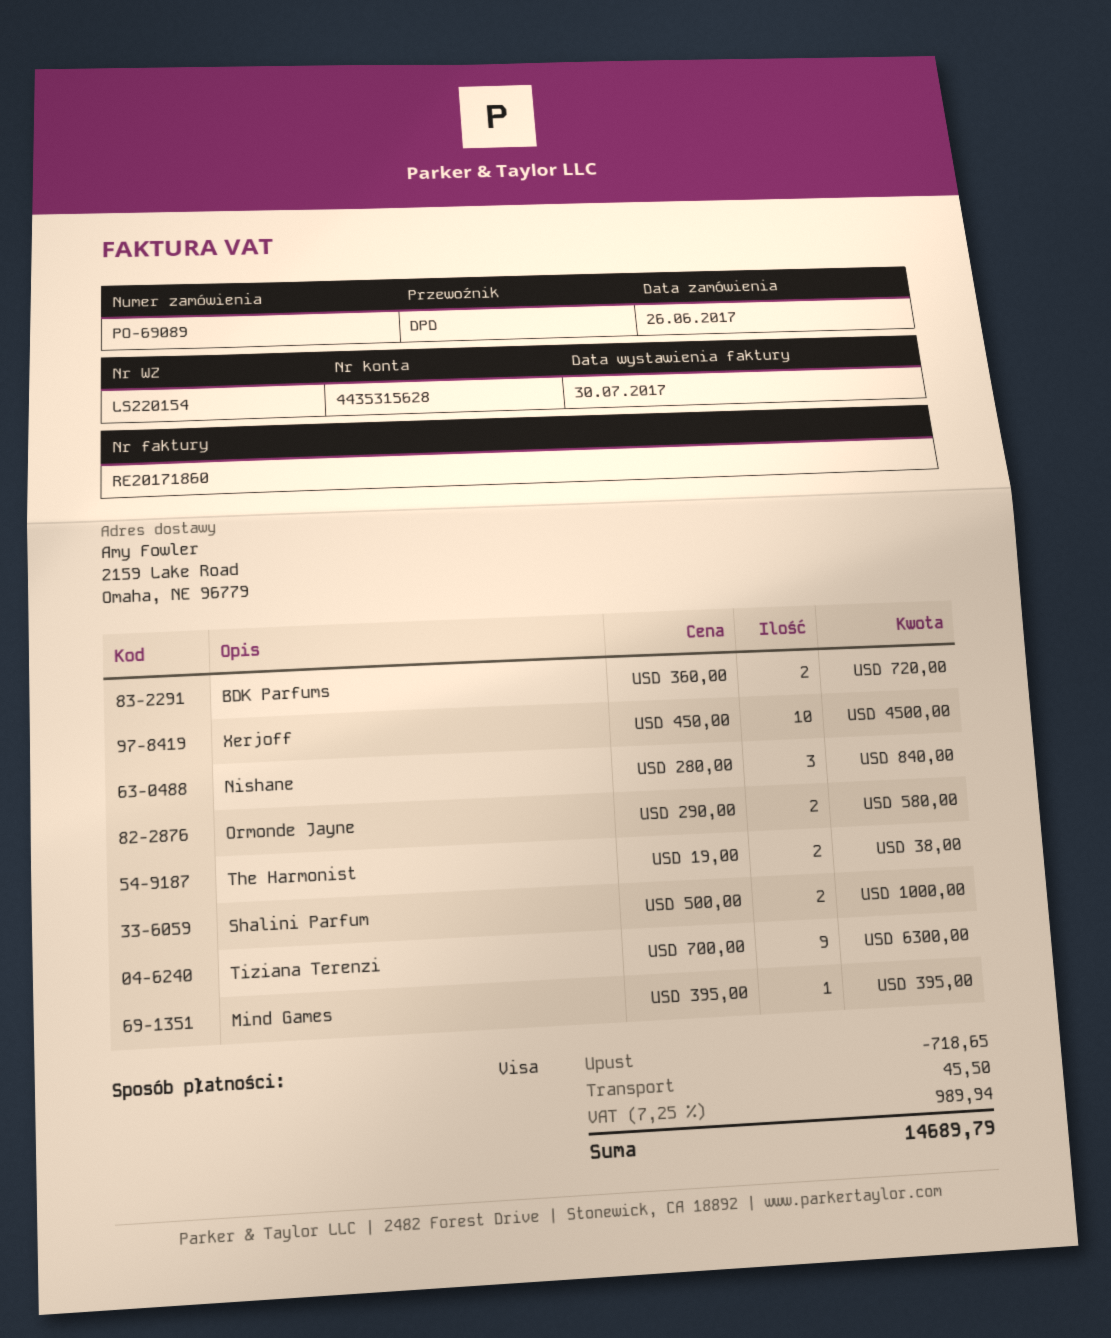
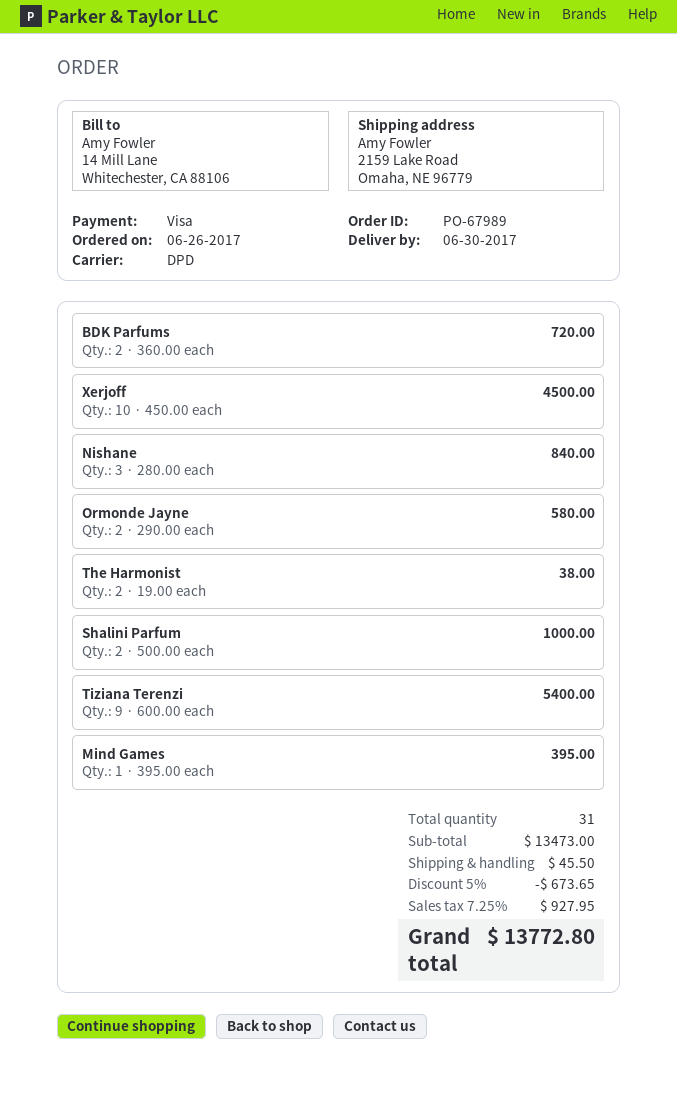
order number: PO-69089 -> PO-67989
Tiziana Terenzi: 9 x 700.00 = 6300.00 -> 9 x 600.00 = 5400.00
discount: 718.65 -> 673.65
tax: 7.25% = 989.94 -> 7.25% = 927.95
total: 14689.79 -> 13772.80

